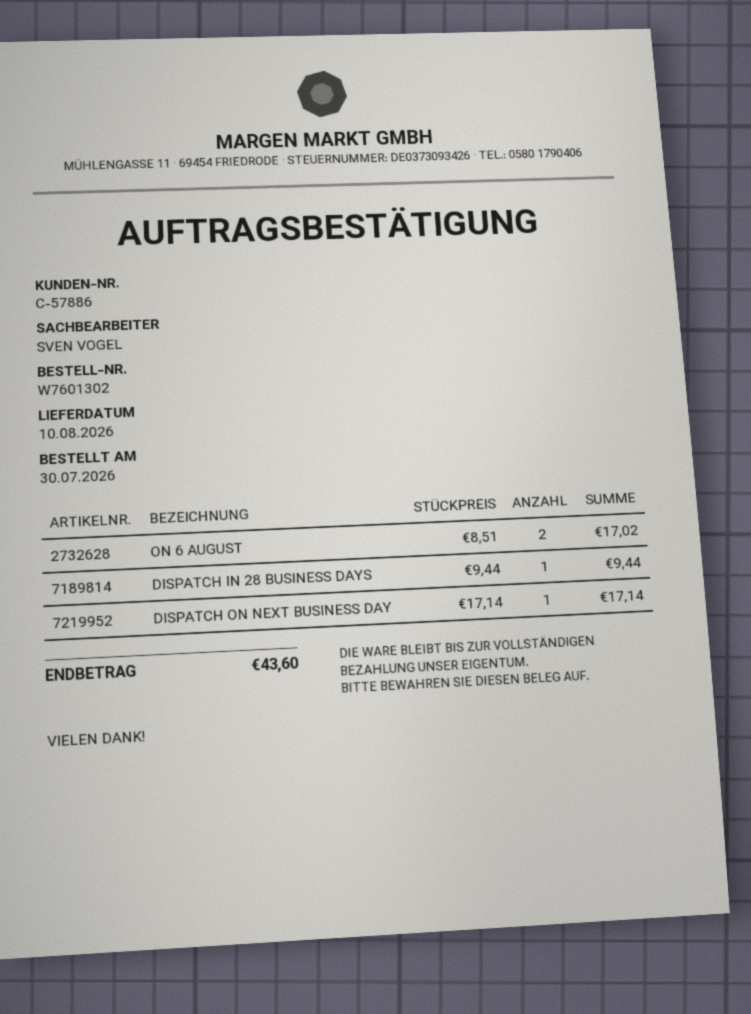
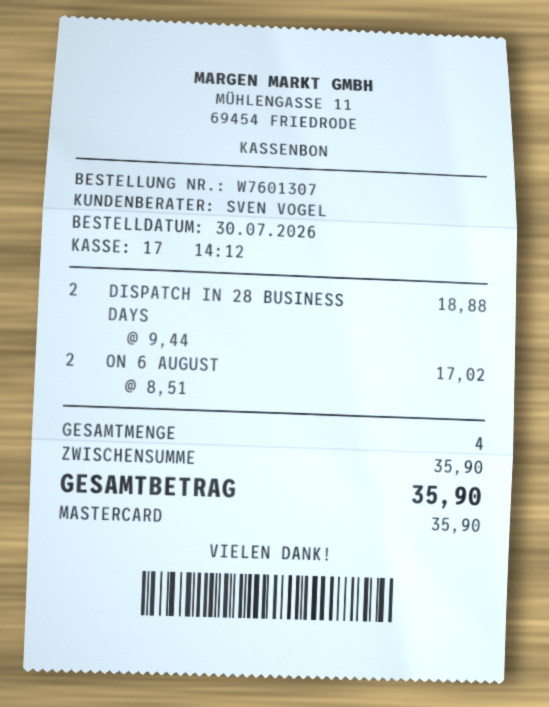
order number: W7601302 -> W7601307
DISPATCH IN 28 BUSINESS DAYS: 1 x 9.44 = 9.44 -> 2 x 9.44 = 18.88
DISPATCH ON NEXT BUSINESS DAY: 1 x 17.14 = 17.14 -> none
total: 43.60 -> 35.90

